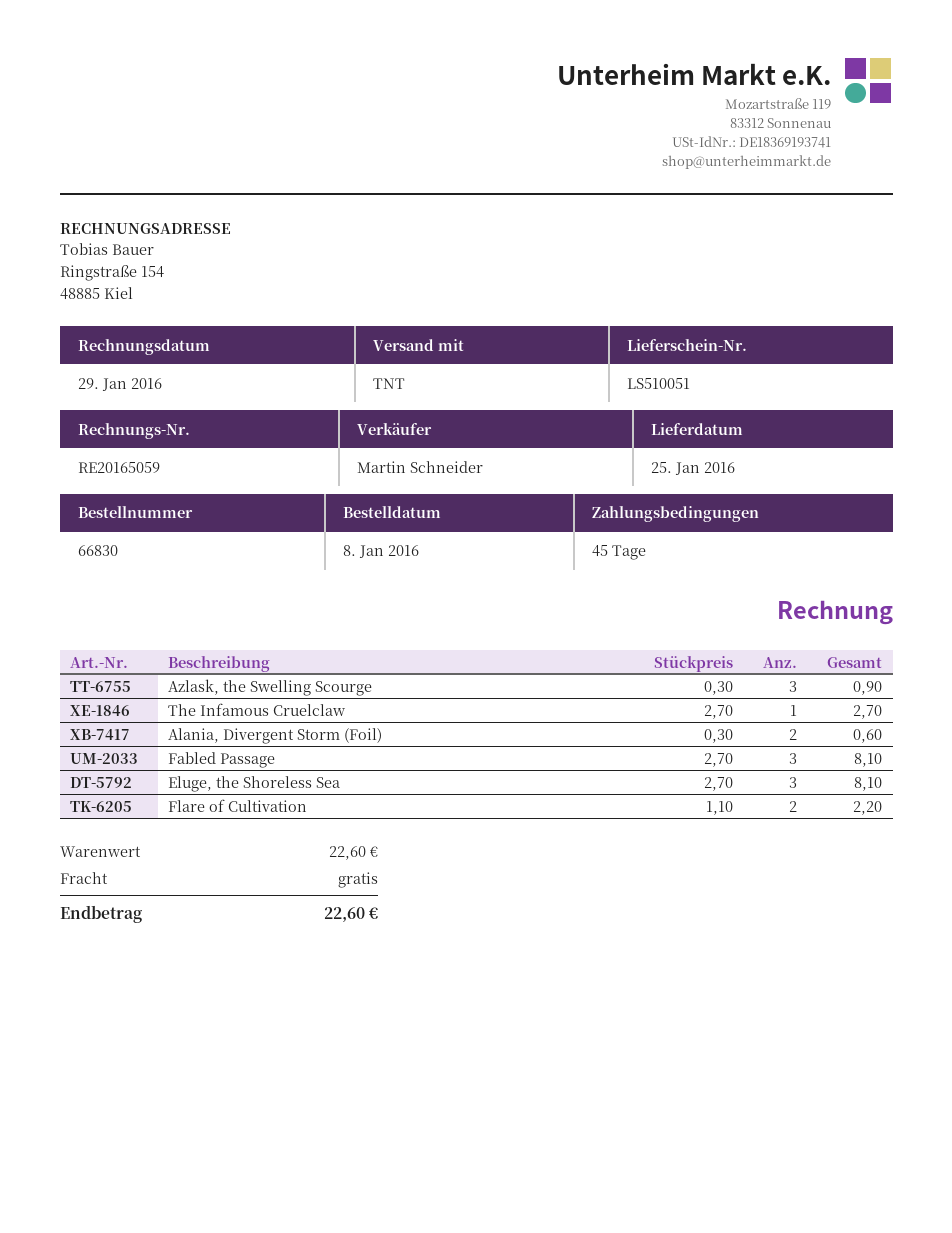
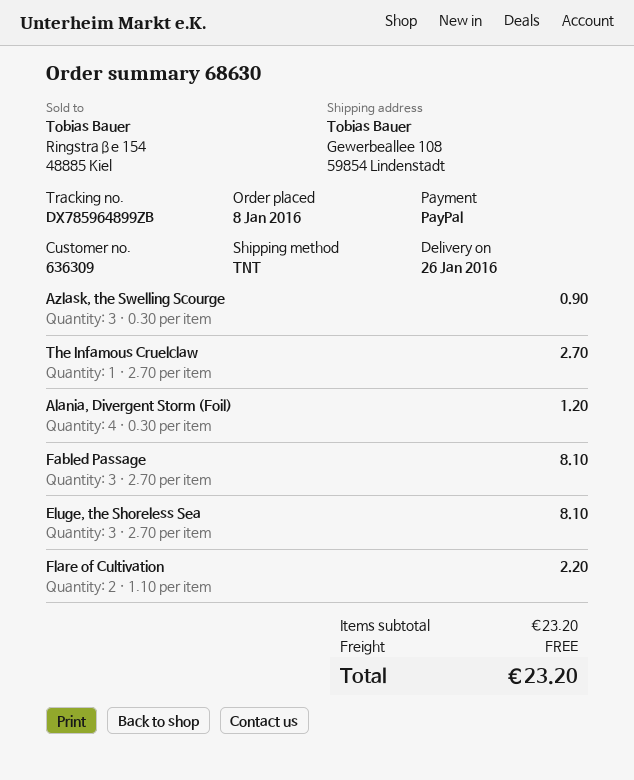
order number: 66830 -> 68630
delivery date: 2016-01-25 -> 2016-01-26
Alania, Divergent Storm (Foil): 2 x 0.30 = 0.60 -> 4 x 0.30 = 1.20
subtotal: 22.60 -> 23.20
total: 22.60 -> 23.20

